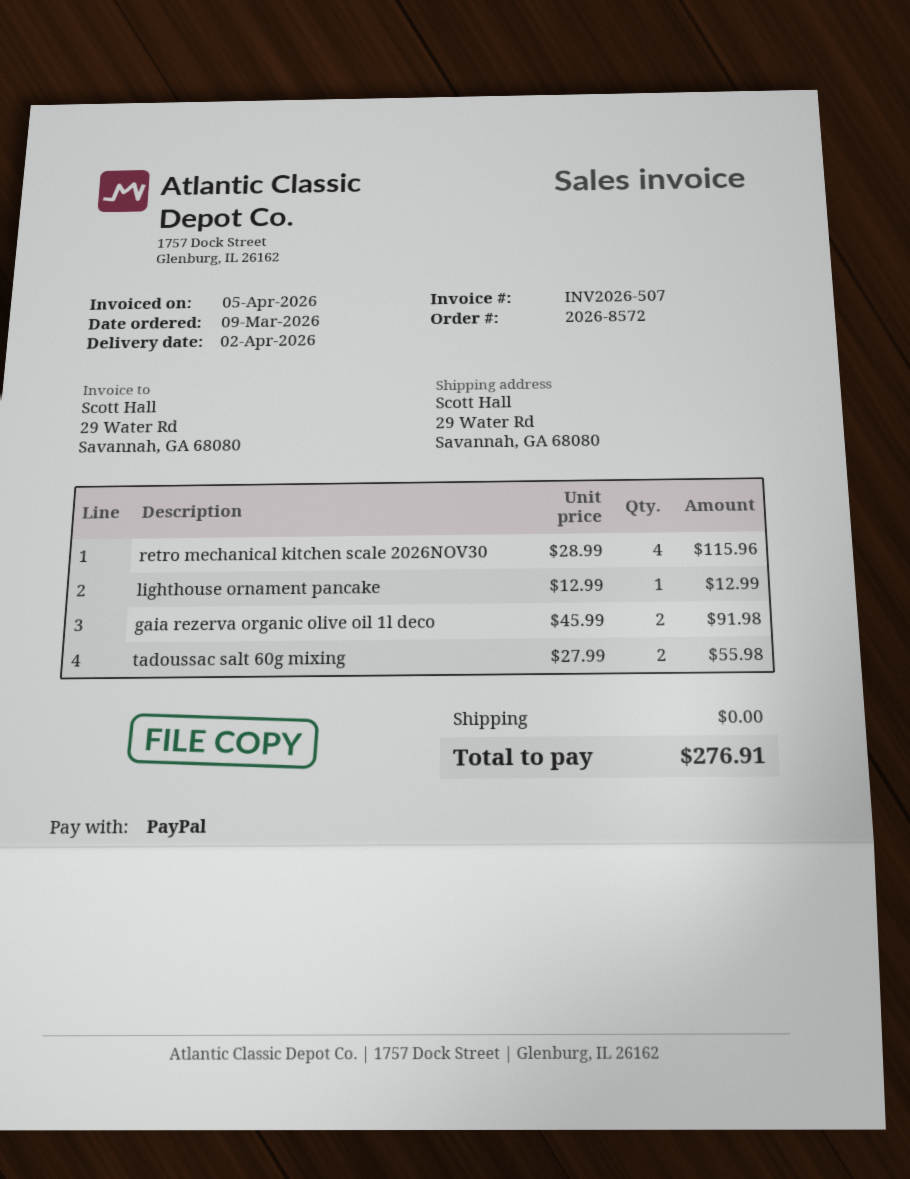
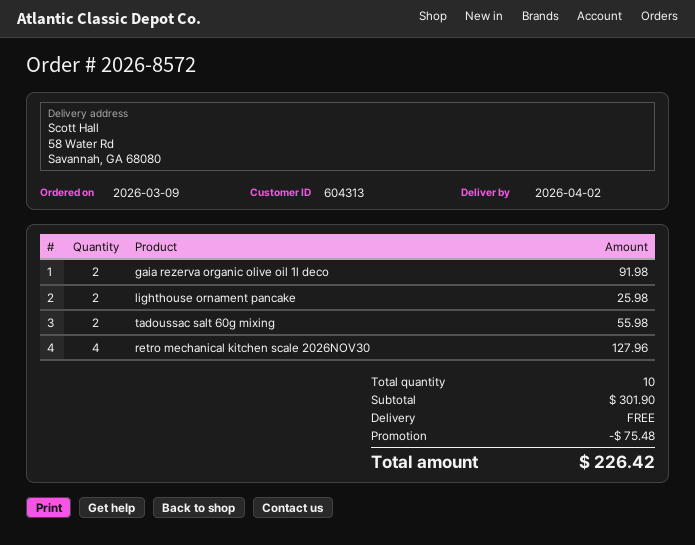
ship to: 29 Water Rd, Savannah, GA 68080 -> 58 Water Rd, Savannah, GA 68080
retro mechanical kitchen scale 2026NOV30: 4 for 115.96 -> 4 for 127.96
lighthouse ornament pancake: 1 for 12.99 -> 2 for 25.98
discount: none -> 75.48
total: 276.91 -> 226.42

